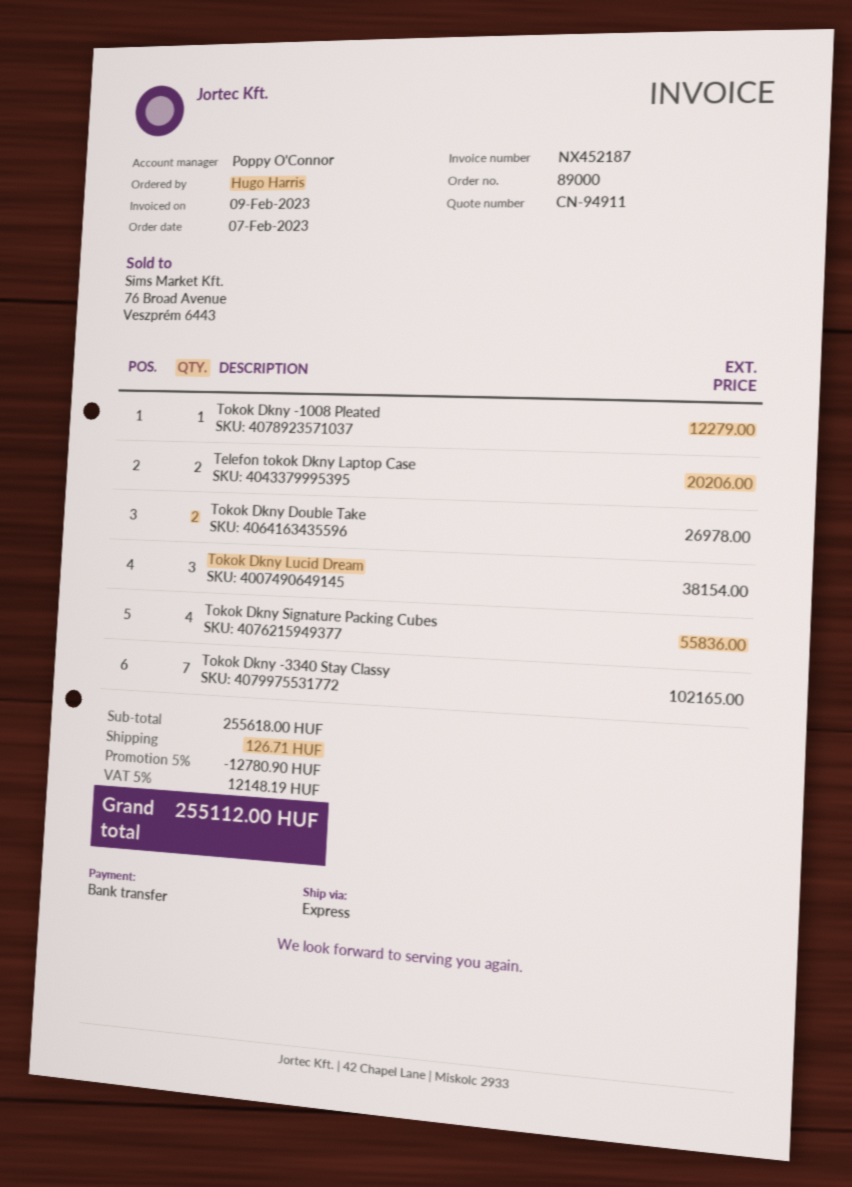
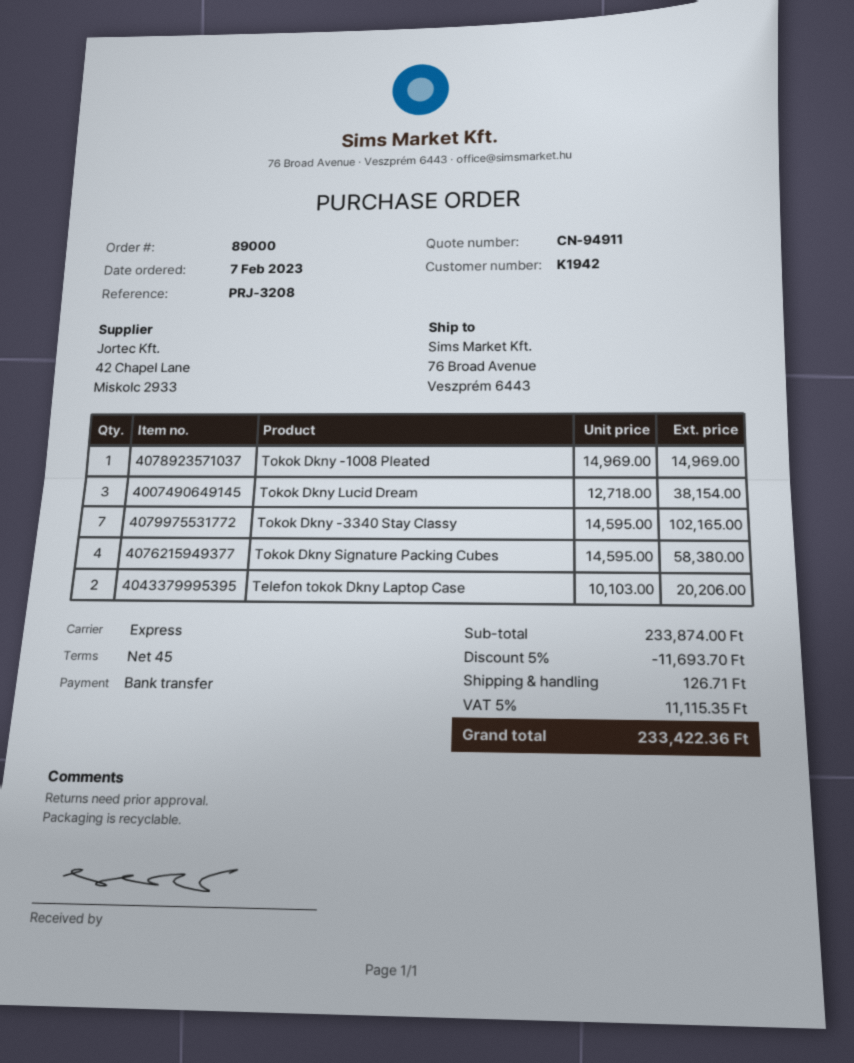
Tokok Dkny -1008 Pleated: 1 for 12279.00 -> 1 for 14969.00
Tokok Dkny Double Take: 2 for 26978.00 -> none
Tokok Dkny Signature Packing Cubes: 4 for 55836.00 -> 4 for 58380.00
subtotal: 255618.00 -> 233874.00
discount: 5% = 12780.90 -> 5% = 11693.70
tax: 5% = 12148.19 -> 5% = 11115.35
total: 255112.00 -> 233422.36

